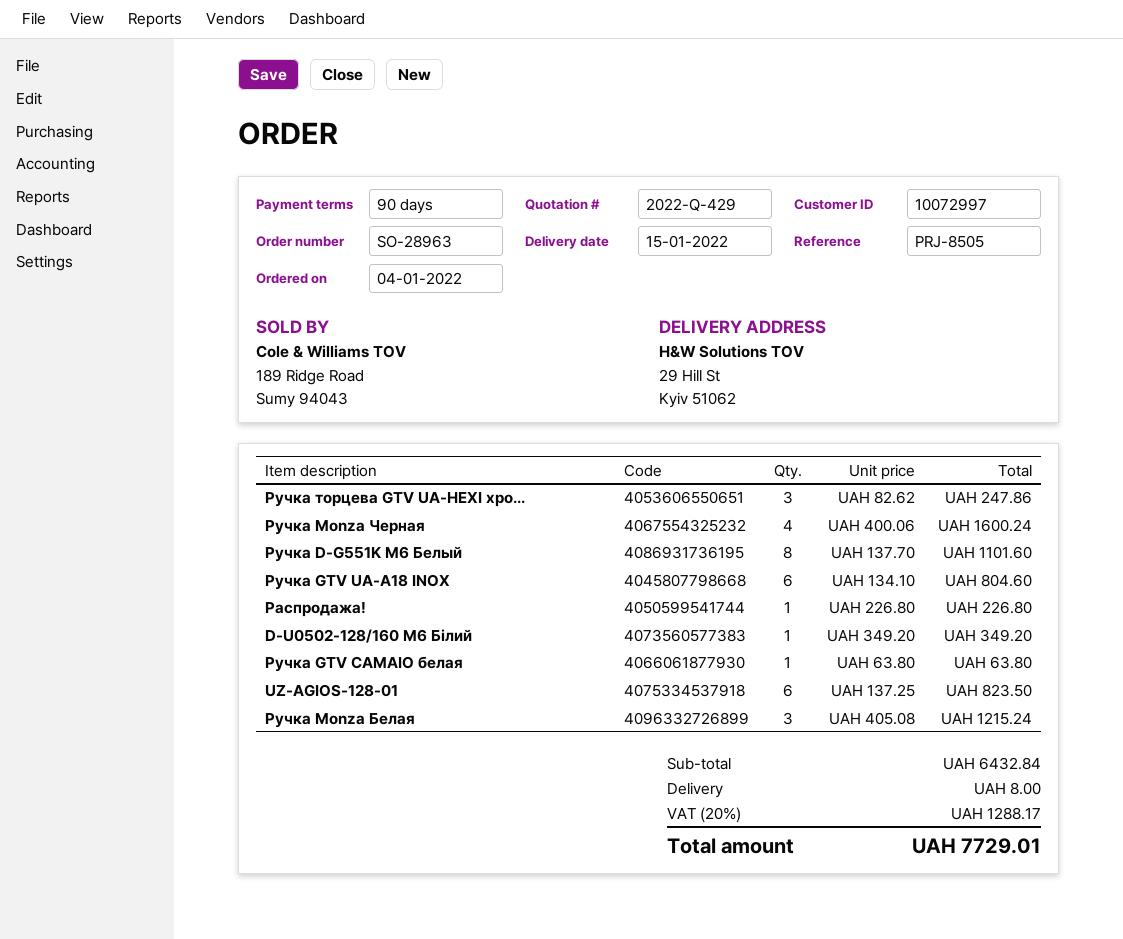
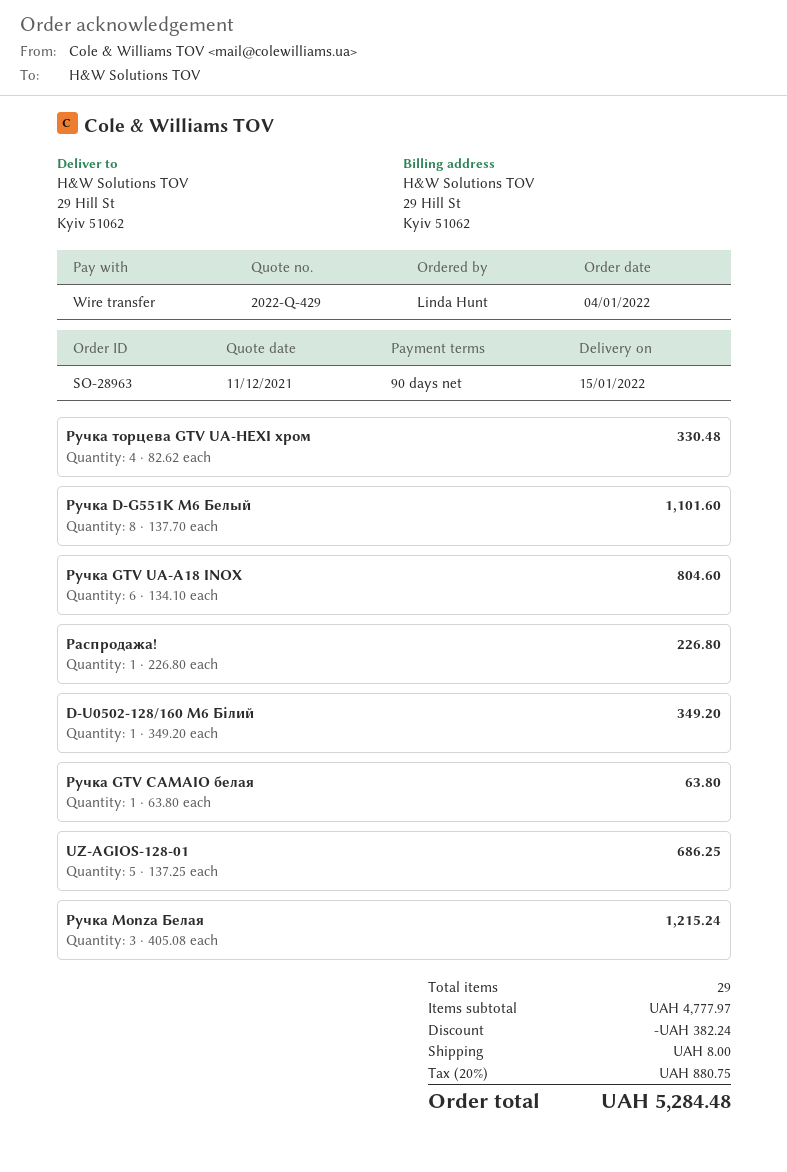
Ручка торцева GTV UA-HEXI хро...: 3 x 82.62 = 247.86 -> 4 x 82.62 = 330.48
Ручка Monza Черная: 4 x 400.06 = 1600.24 -> none
UZ-AGIOS-128-01: 6 x 137.25 = 823.50 -> 5 x 137.25 = 686.25
subtotal: 6432.84 -> 4777.97
discount: none -> 382.24
tax: 20% = 1288.17 -> 20% = 880.75
total: 7729.01 -> 5284.48

